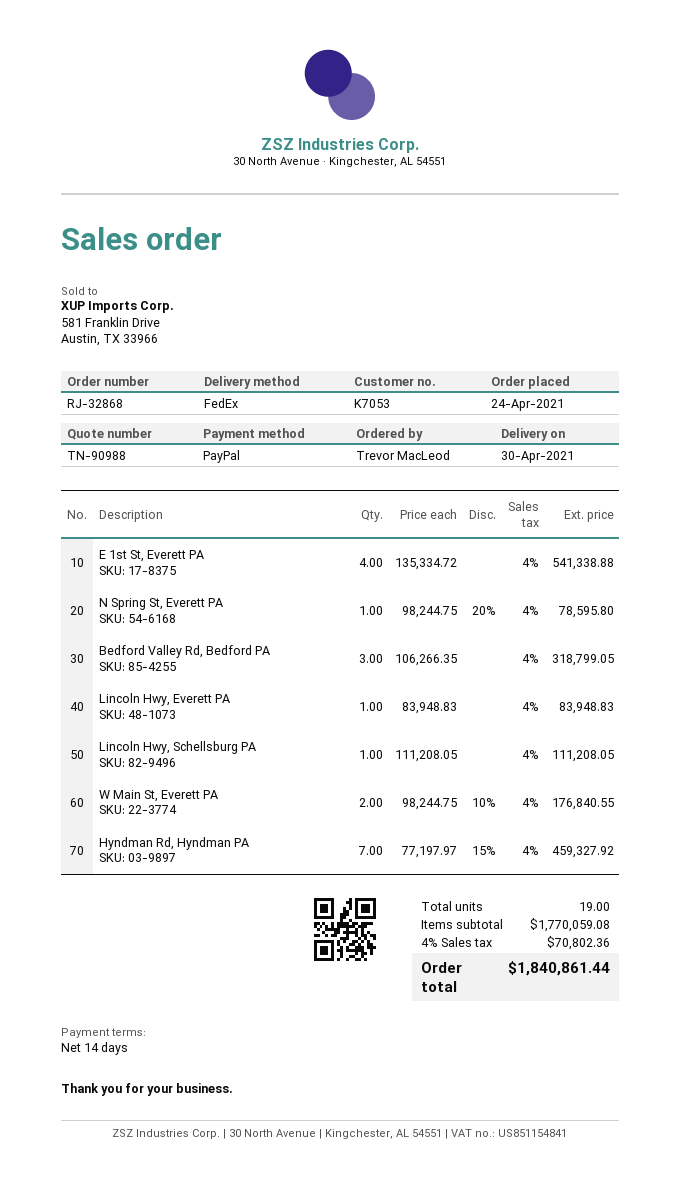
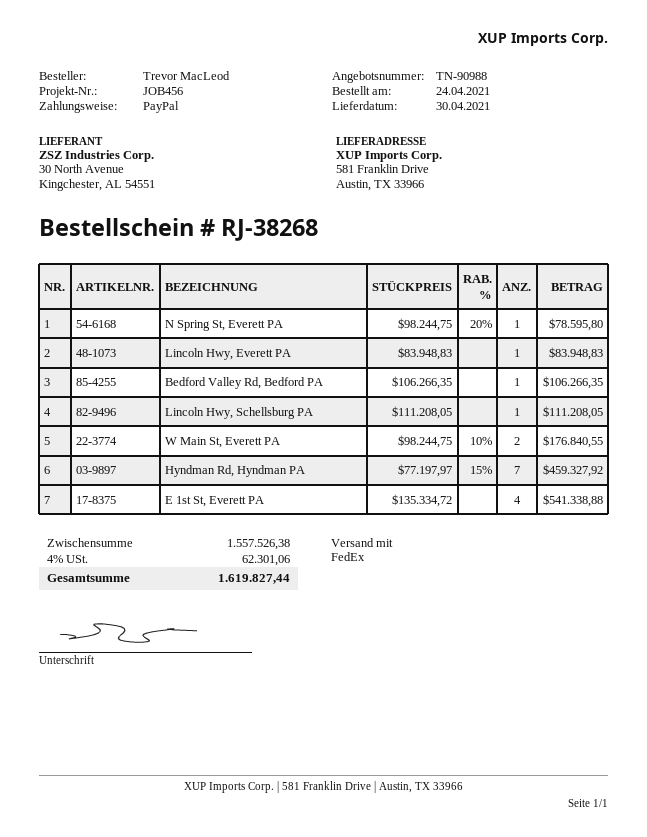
order number: RJ-32868 -> RJ-38268
Bedford Valley Rd, Bedford PA: 3 x 106266.35 = 318799.05 -> 1 x 106266.35 = 106266.35
subtotal: 1770059.08 -> 1557526.38
tax: 4% = 70802.36 -> 4% = 62301.06
total: 1840861.44 -> 1619827.44

